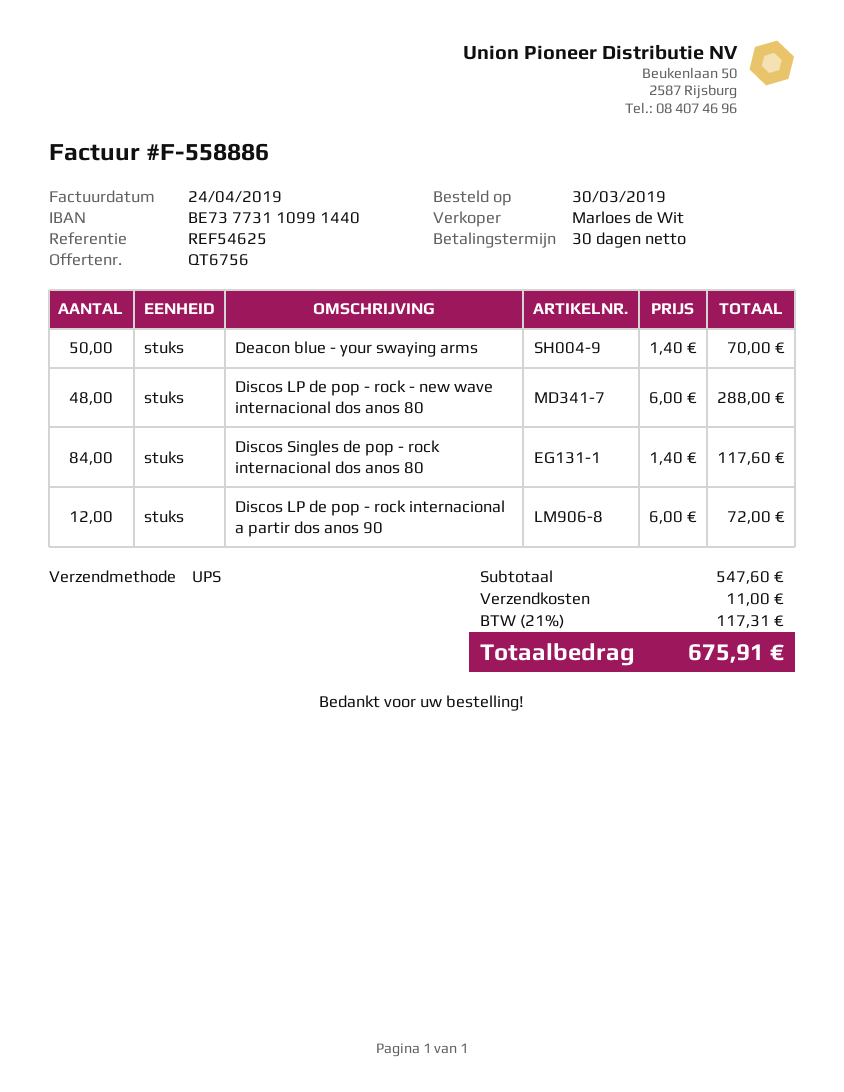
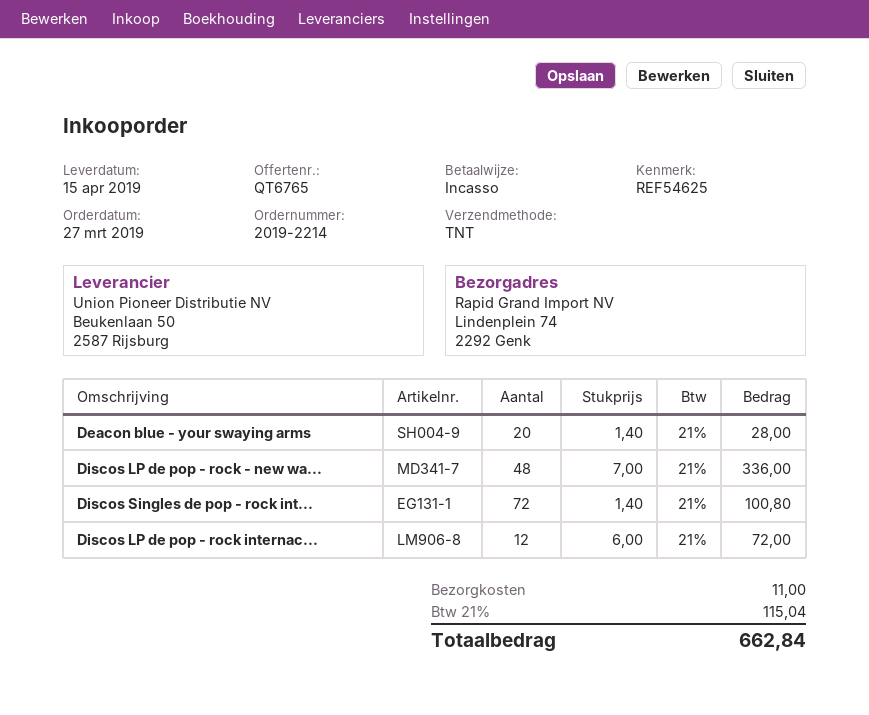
quote number: QT6756 -> QT6765
order date: 2019-03-30 -> 2019-03-27
shipping method: UPS -> TNT
Deacon blue - your swaying arms: 50 x 1.40 = 70.00 -> 20 x 1.40 = 28.00
Discos LP de pop - rock - new wave internacional dos anos 80: 48 x 6.00 = 288.00 -> 48 x 7.00 = 336.00
Discos Singles de pop - rock internacional dos anos 80: 84 x 1.40 = 117.60 -> 72 x 1.40 = 100.80
tax: 21% = 117.31 -> 21% = 115.04
total: 675.91 -> 662.84

